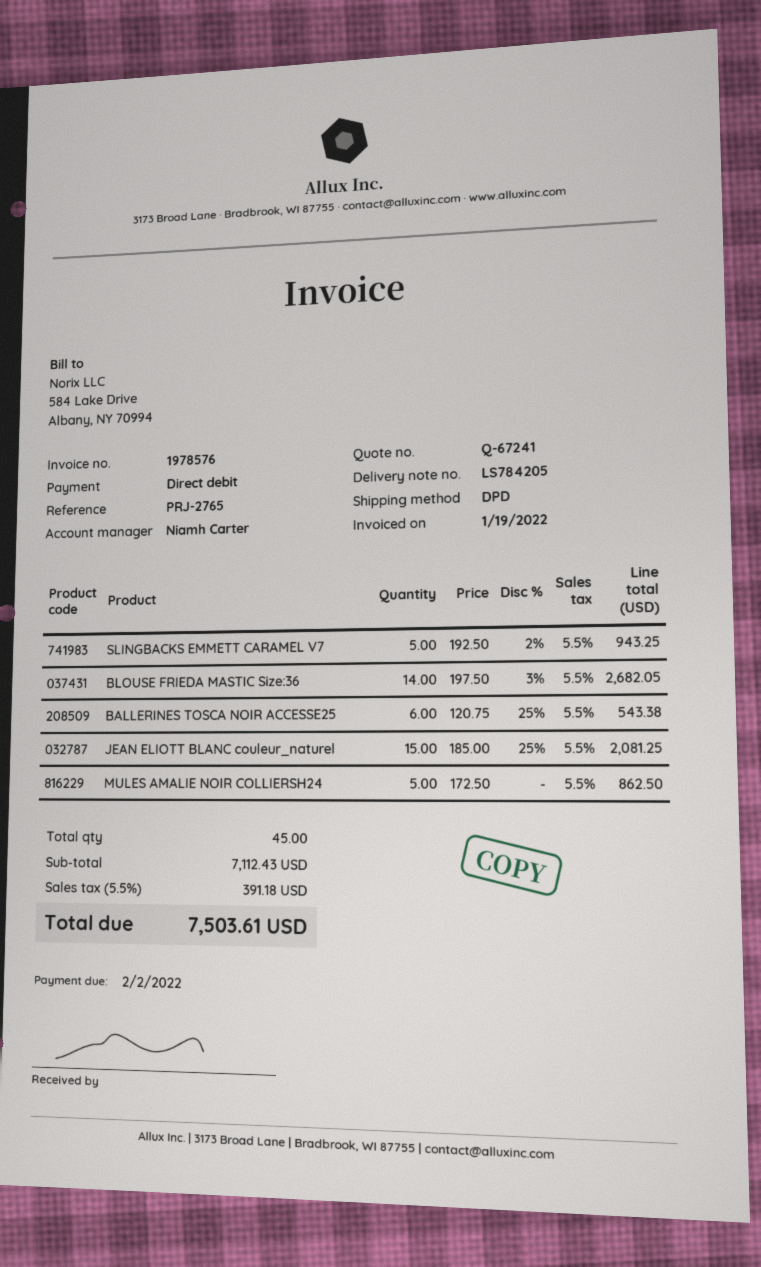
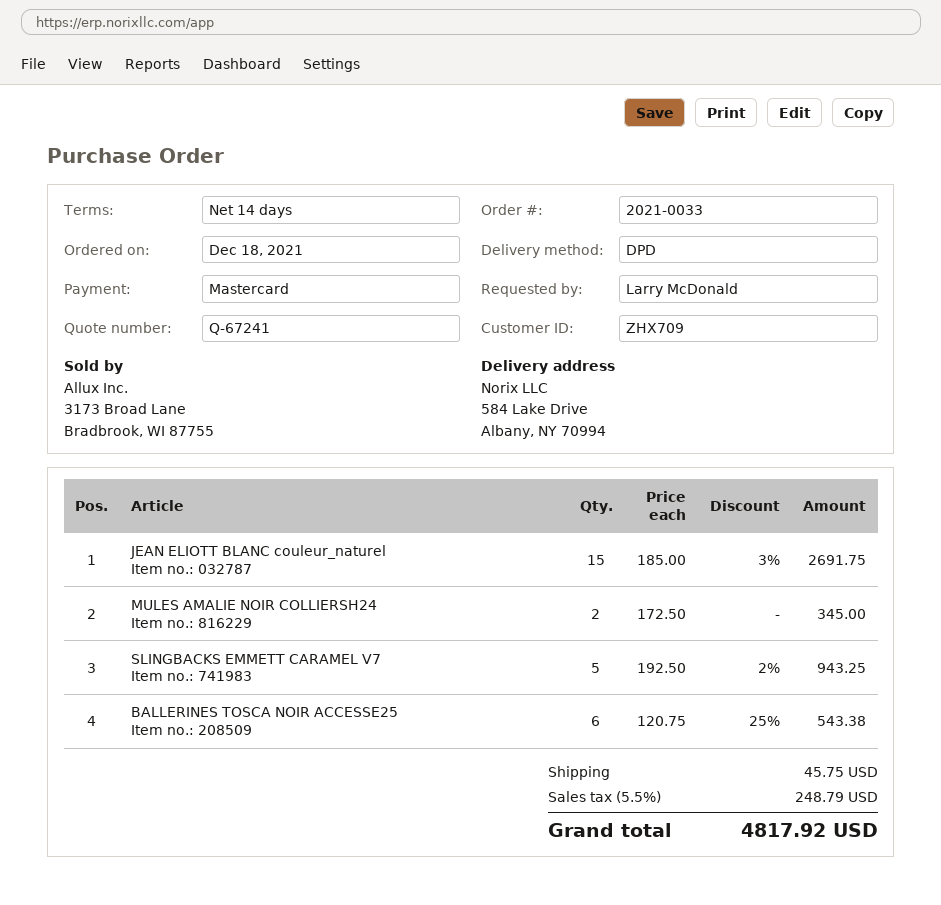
payment method: direct debit -> Mastercard
BLOUSE FRIEDA MASTIC Size:36: 14 x 197.50 - 3% = 2682.05 -> none
JEAN ELIOTT BLANC couleur_naturel: 15 x 185.00 - 25% = 2081.25 -> 15 x 185.00 - 3% = 2691.75
MULES AMALIE NOIR COLLIERSH24: 5 x 172.50 = 862.50 -> 2 x 172.50 = 345.00
shipping: none -> 45.75
tax: 5.5% = 391.18 -> 5.5% = 248.79
total: 7503.61 -> 4817.92

